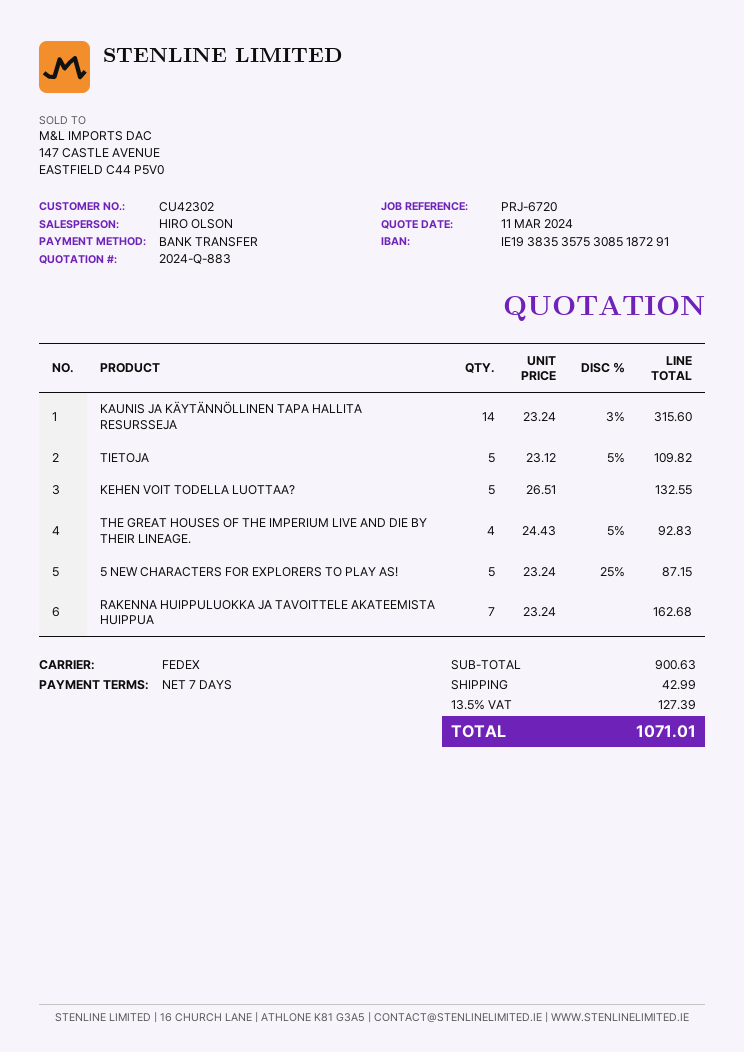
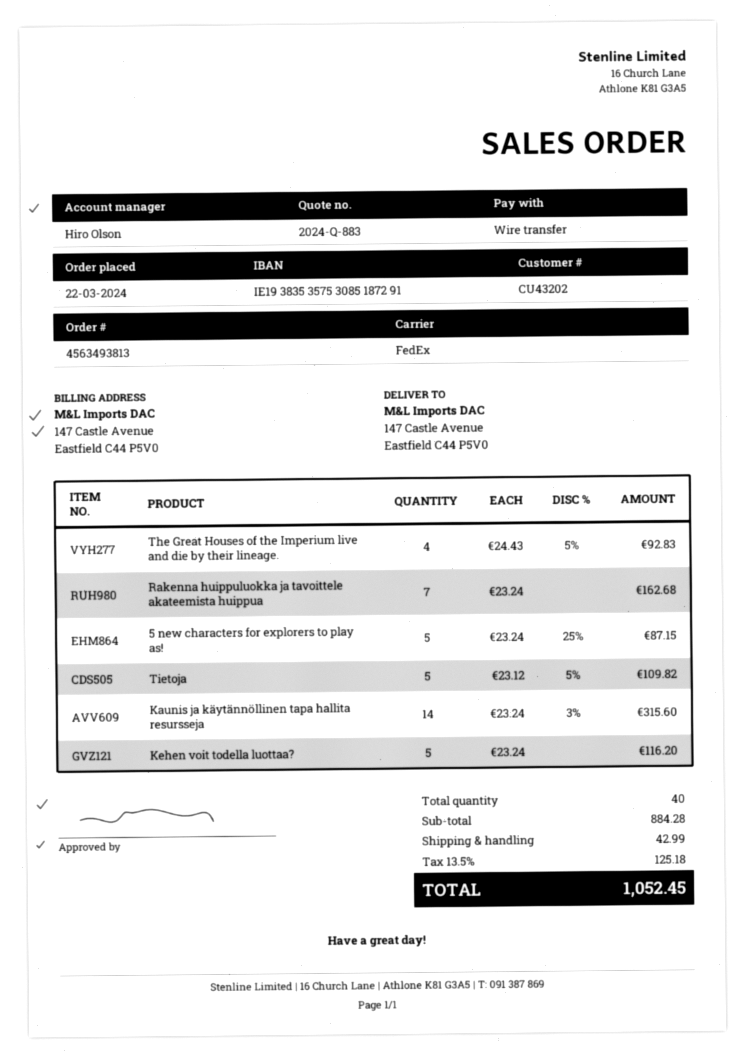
customer number: CU42302 -> CU43202
KEHEN VOIT TODELLA LUOTTAA?: 5 x 26.51 = 132.55 -> 5 x 23.24 = 116.20
subtotal: 900.63 -> 884.28
tax: 13.5% = 127.39 -> 13.5% = 125.18
total: 1071.01 -> 1052.45

